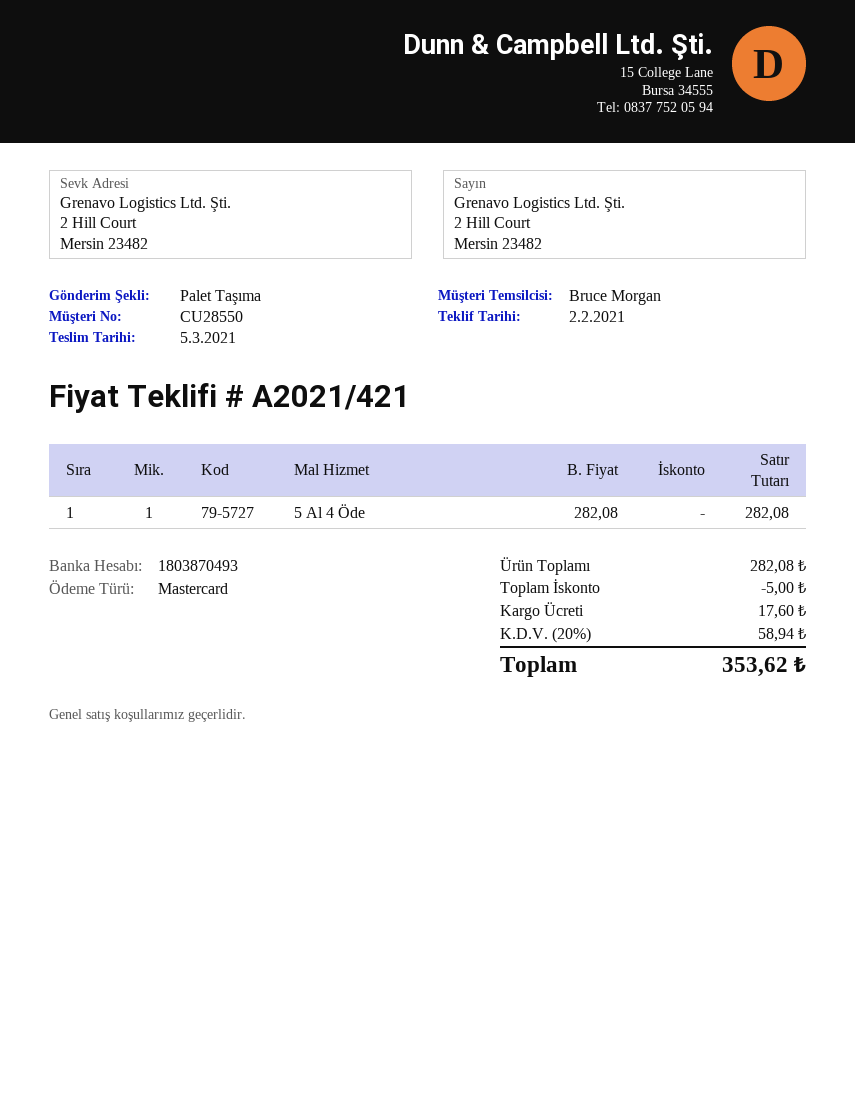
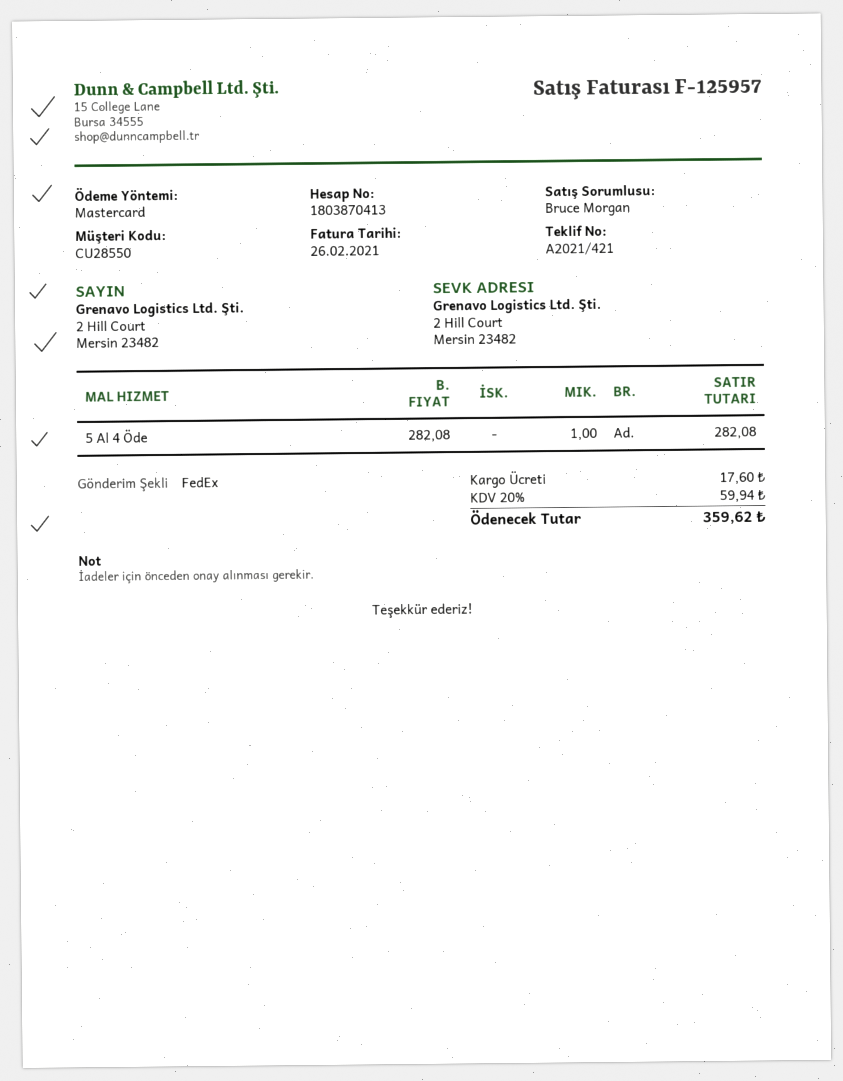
bank account: 1803870493 -> 1803870413
shipping method: pallet freight -> FedEx
discount: 5.00 -> none
tax: 20% = 58.94 -> 20% = 59.94
total: 353.62 -> 359.62

